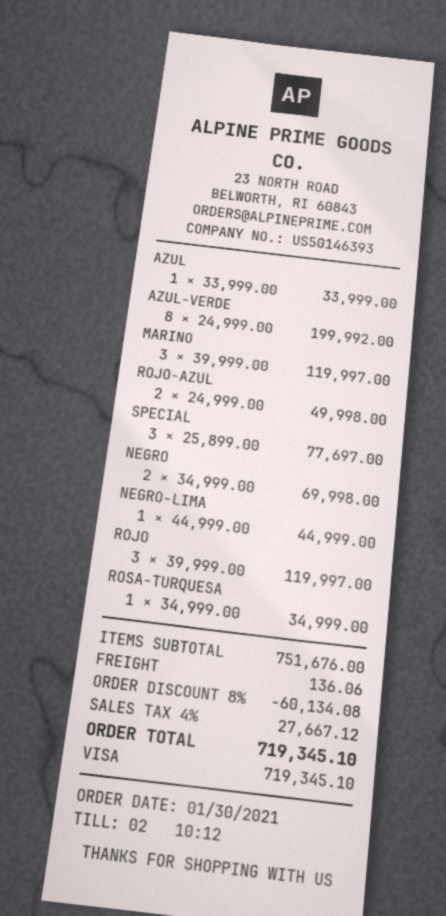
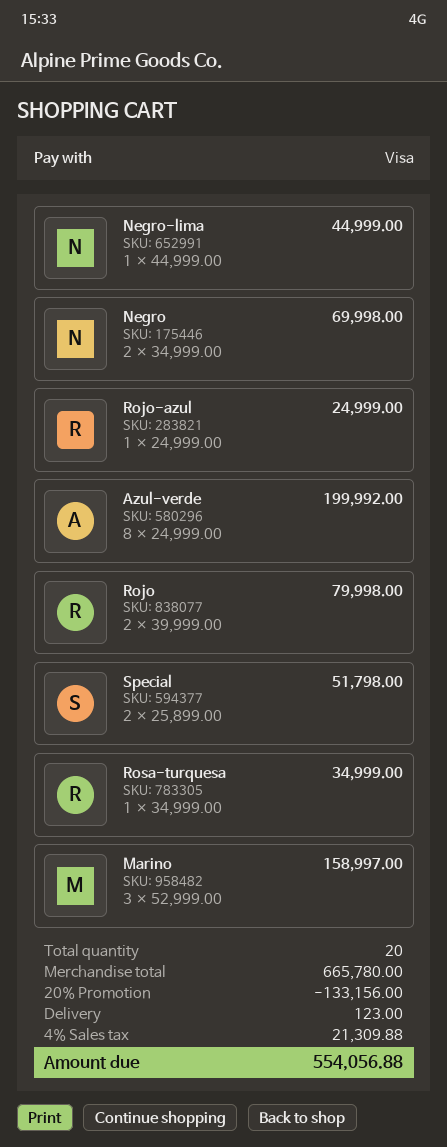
AZUL: 1 x 33999.00 = 33999.00 -> none
MARINO: 3 x 39999.00 = 119997.00 -> 3 x 52999.00 = 158997.00
ROJO-AZUL: 2 x 24999.00 = 49998.00 -> 1 x 24999.00 = 24999.00
SPECIAL: 3 x 25899.00 = 77697.00 -> 2 x 25899.00 = 51798.00
ROJO: 3 x 39999.00 = 119997.00 -> 2 x 39999.00 = 79998.00
subtotal: 751676.00 -> 665780.00
discount: 8% = 60134.08 -> 20% = 133156.00
shipping: 136.06 -> 123.00
tax: 4% = 27667.12 -> 4% = 21309.88
total: 719345.10 -> 554056.88

